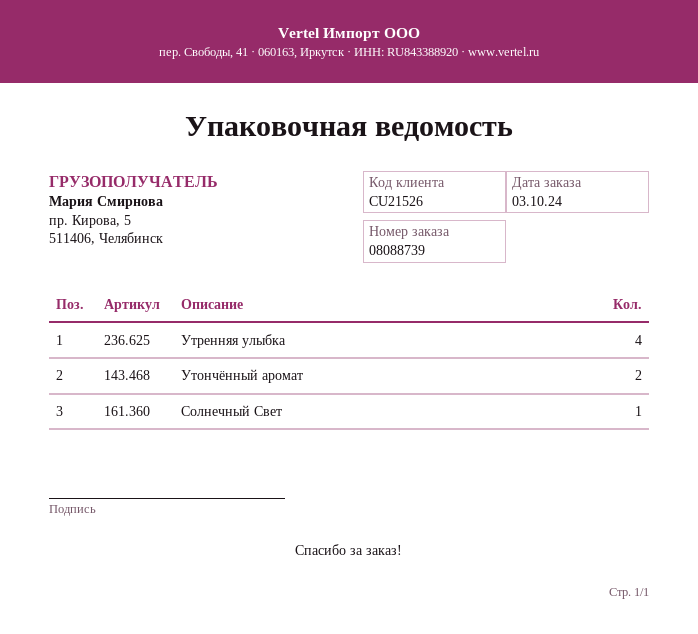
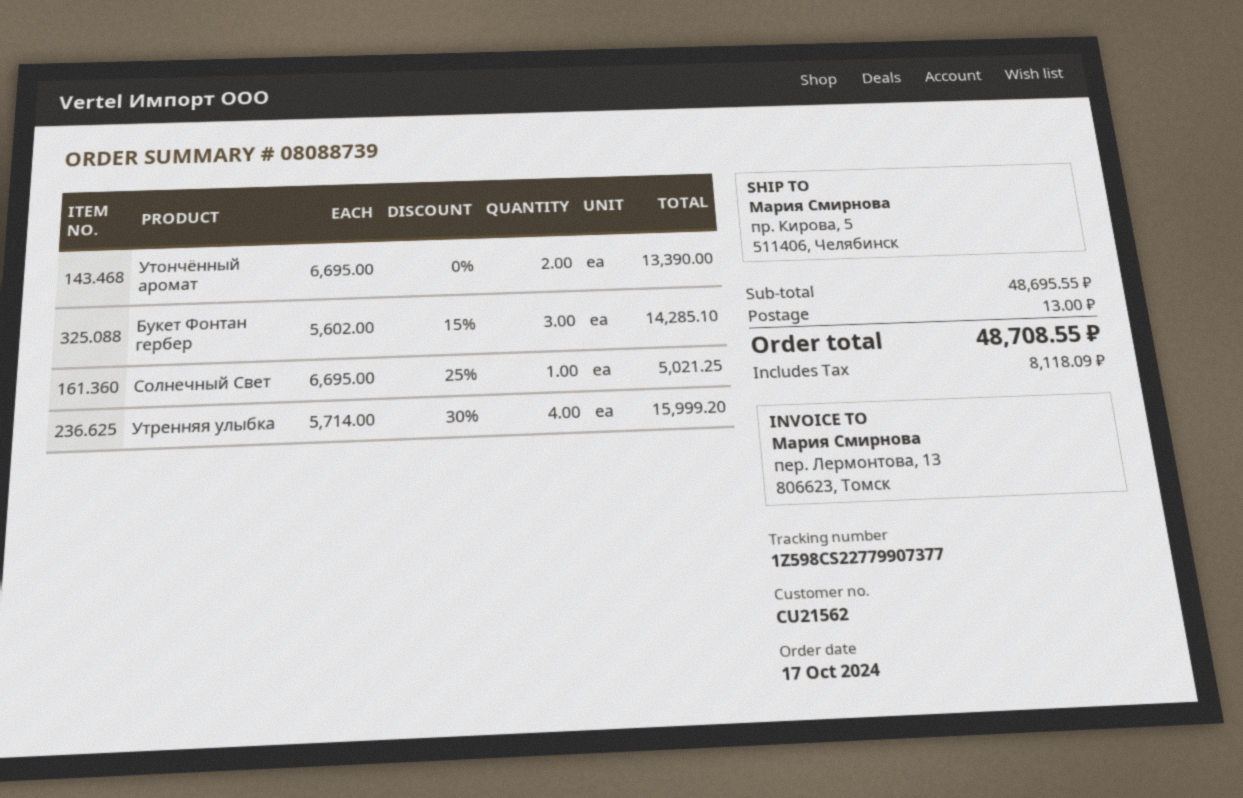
order date: 2024-10-03 -> 2024-10-17
customer number: CU21526 -> CU21562
Букет Фонтан гербер: none -> 3

